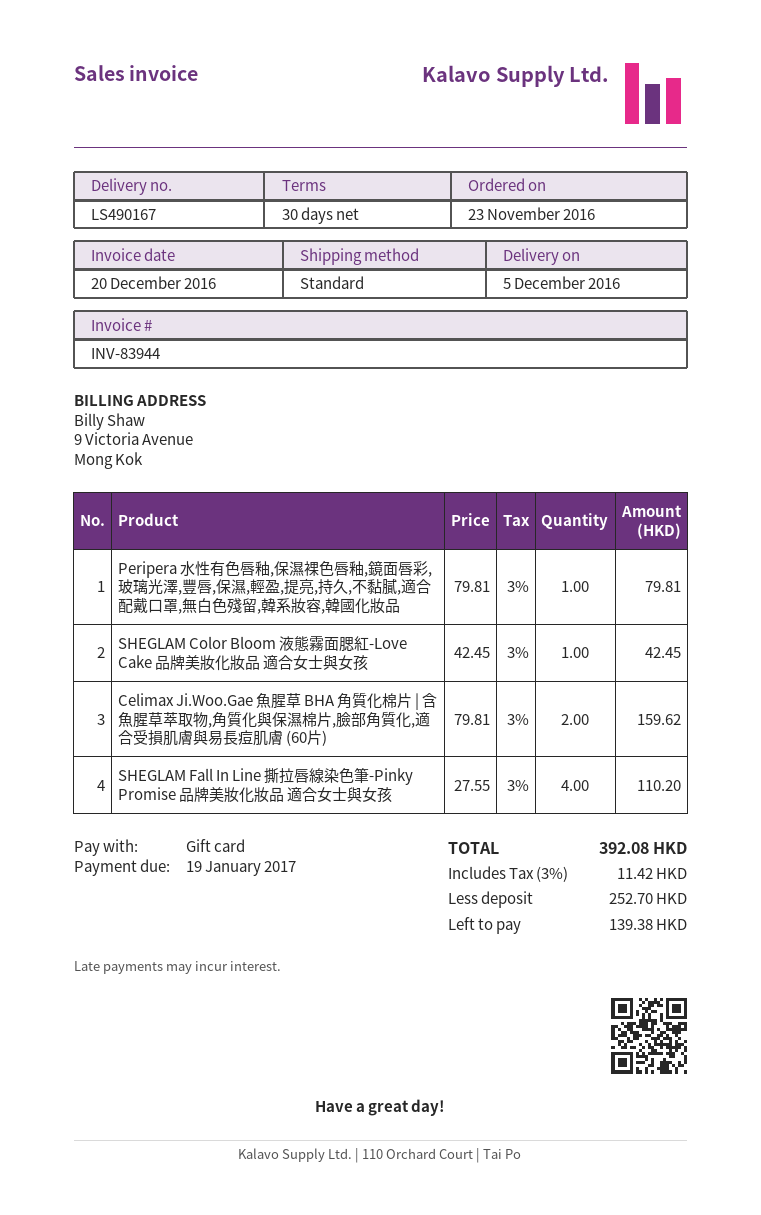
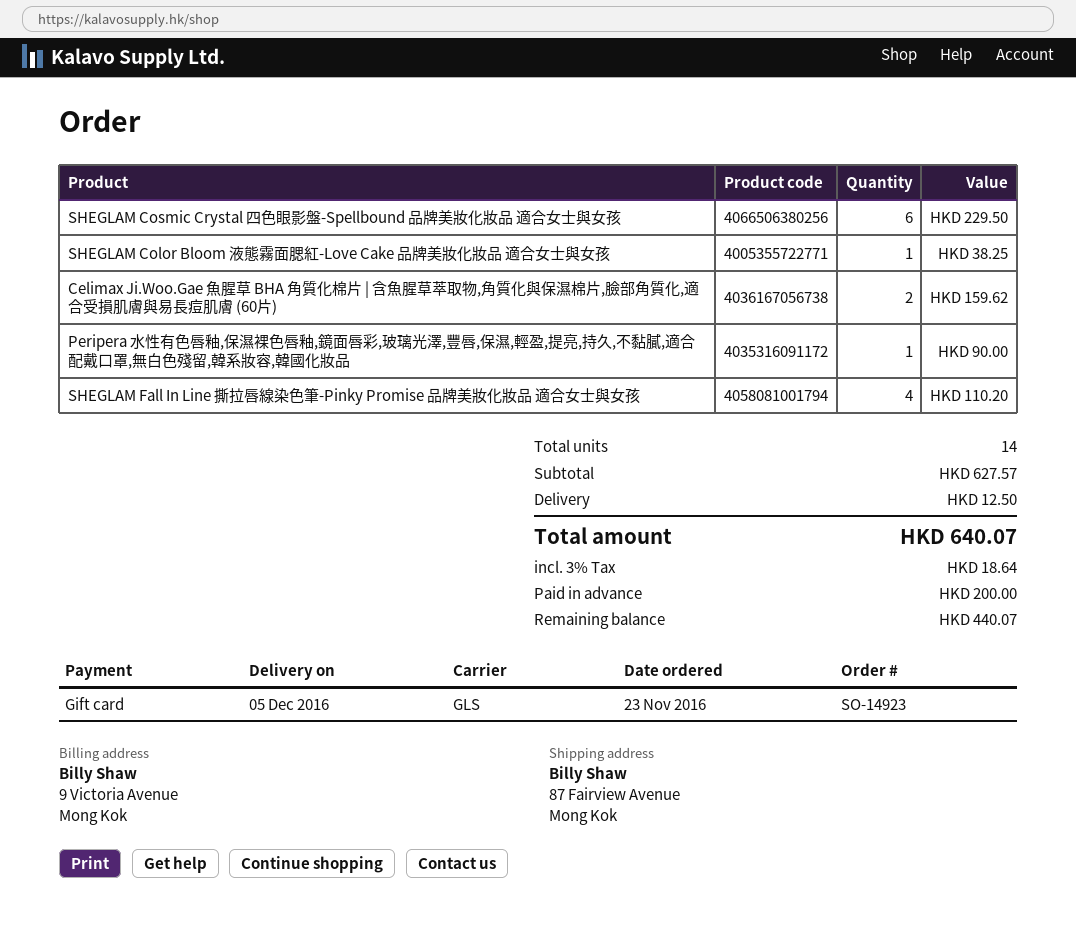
shipping method: standard -> GLS
Peripera 水性有色唇釉,保濕裸色唇釉,鏡面唇彩,玻璃光澤,豐唇,保濕,輕盈,提亮,持久,不黏膩,適合配戴口罩,無白色殘留,韓系妝容,韓國化妝品: 1 for 79.81 -> 1 for 90.00
SHEGLAM Color Bloom 液態霧面腮紅-Love Cake 品牌美妝化妝品 適合女士與女孩: 1 for 42.45 -> 1 for 38.25
SHEGLAM Cosmic Crystal 四色眼影盤-Spellbound 品牌美妝化妝品 適合女士與女孩: none -> 6 for 229.50
shipping: none -> 12.50
tax: 3% = 11.42 -> 3% = 18.64
total: 392.08 -> 640.07
deposit: 252.70 -> 200.00
balance: 139.38 -> 440.07

